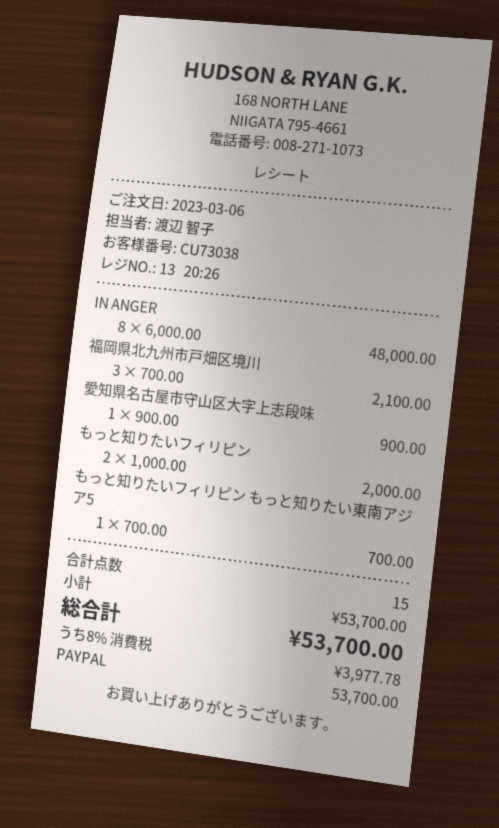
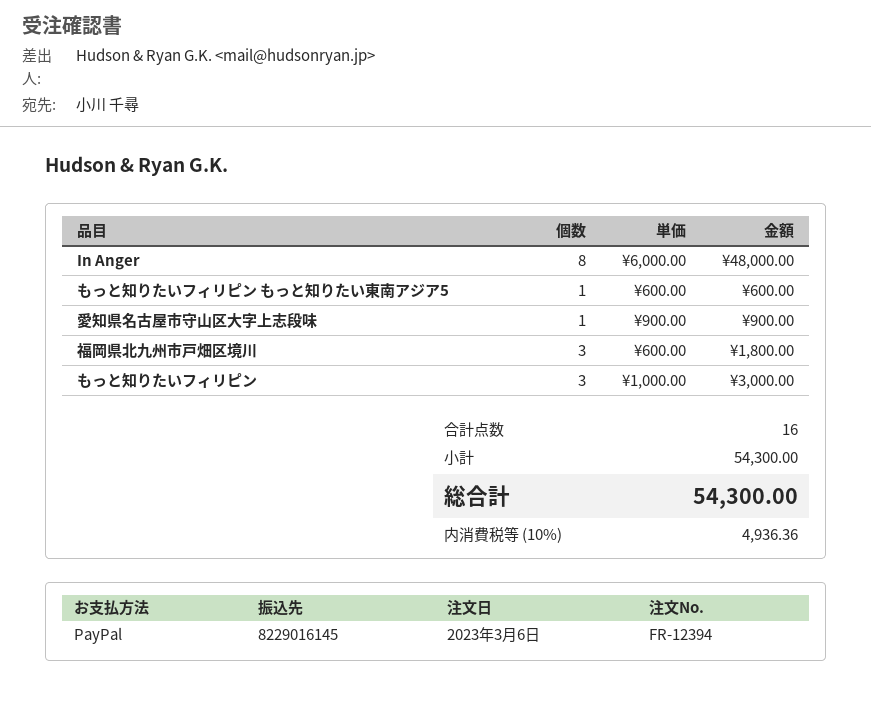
福岡県北九州市戸畑区境川: 3 x 700.00 = 2100.00 -> 3 x 600.00 = 1800.00
もっと知りたいフィリピン: 2 x 1000.00 = 2000.00 -> 3 x 1000.00 = 3000.00
もっと知りたいフィリピン もっと知りたい東南アジア5: 1 x 700.00 = 700.00 -> 1 x 600.00 = 600.00
total quantity: 15 -> 16
subtotal: 53700.00 -> 54300.00
tax: 8% = 3977.78 -> 10% = 4936.36
total: 53700.00 -> 54300.00

